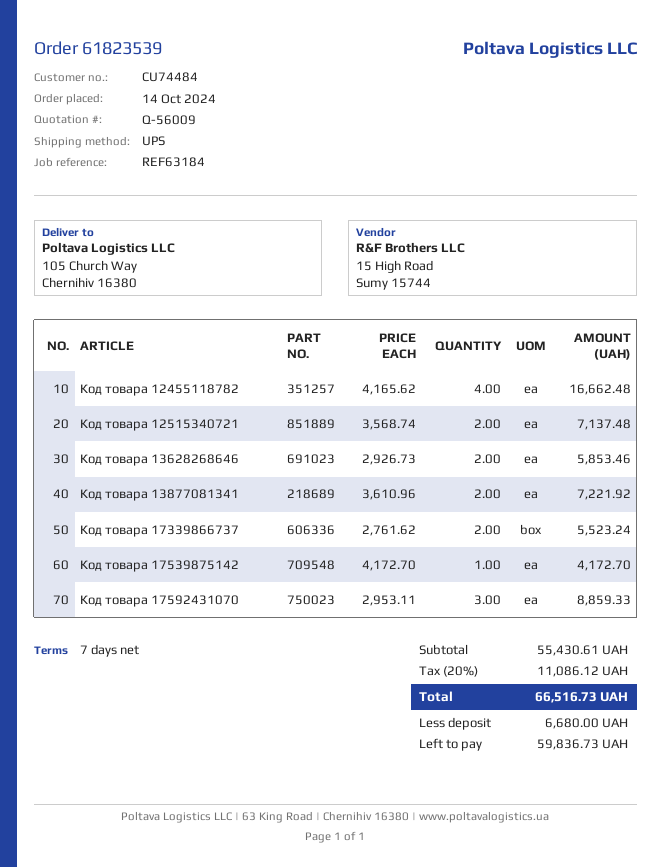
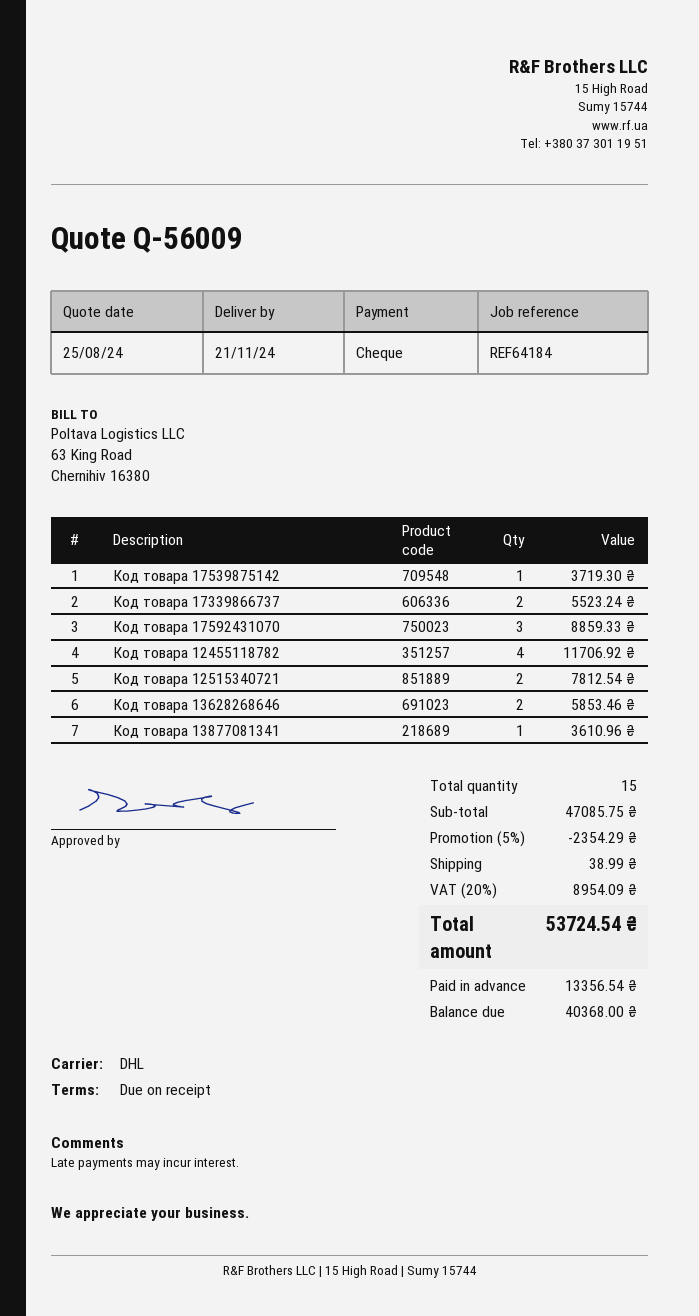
payment terms: 7 days -> on receipt
reference: REF63184 -> REF64184
shipping method: UPS -> DHL
Код товара 12455118782: 4 for 16662.48 -> 4 for 11706.92
Код товара 12515340721: 2 for 7137.48 -> 2 for 7812.54
Код товара 13877081341: 2 for 7221.92 -> 1 for 3610.96
Код товара 17539875142: 1 for 4172.70 -> 1 for 3719.30
subtotal: 55430.61 -> 47085.75
discount: none -> 5% = 2354.29
shipping: none -> 38.99
tax: 20% = 11086.12 -> 20% = 8954.09
total: 66516.73 -> 53724.54
deposit: 6680.00 -> 13356.54
balance: 59836.73 -> 40368.00

